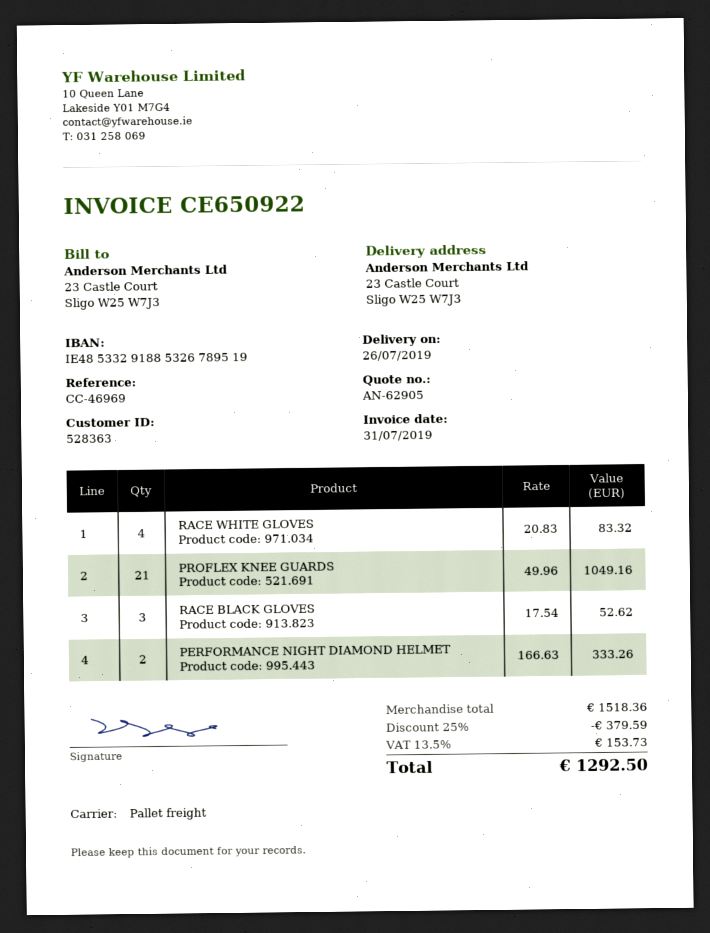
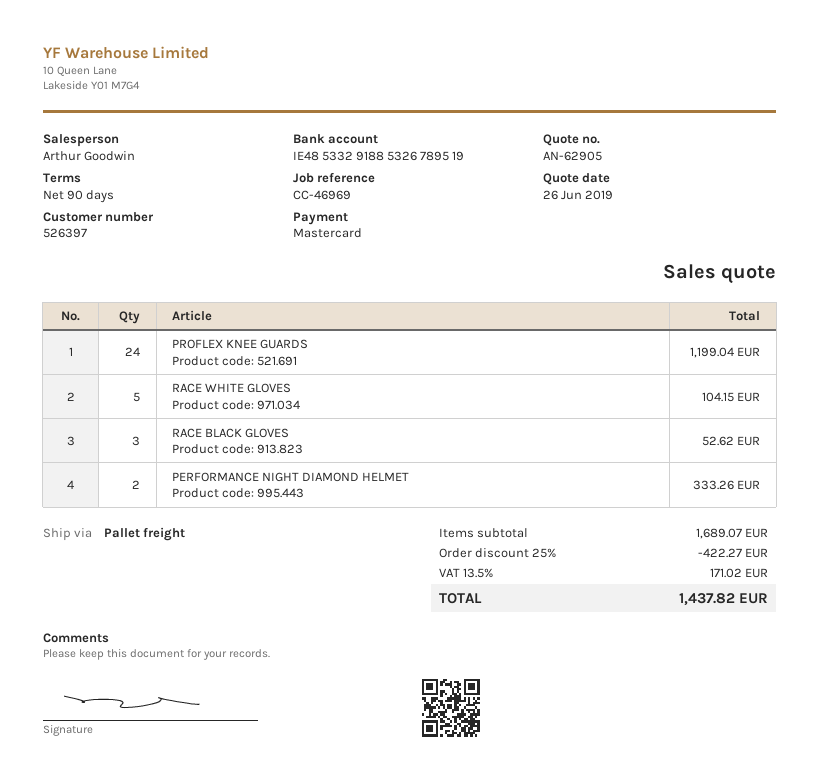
customer number: 528363 -> 526397
RACE WHITE GLOVES: 4 for 83.32 -> 5 for 104.15
PROFLEX KNEE GUARDS: 21 for 1049.16 -> 24 for 1199.04
subtotal: 1518.36 -> 1689.07
discount: 25% = 379.59 -> 25% = 422.27
tax: 13.5% = 153.73 -> 13.5% = 171.02
total: 1292.50 -> 1437.82

